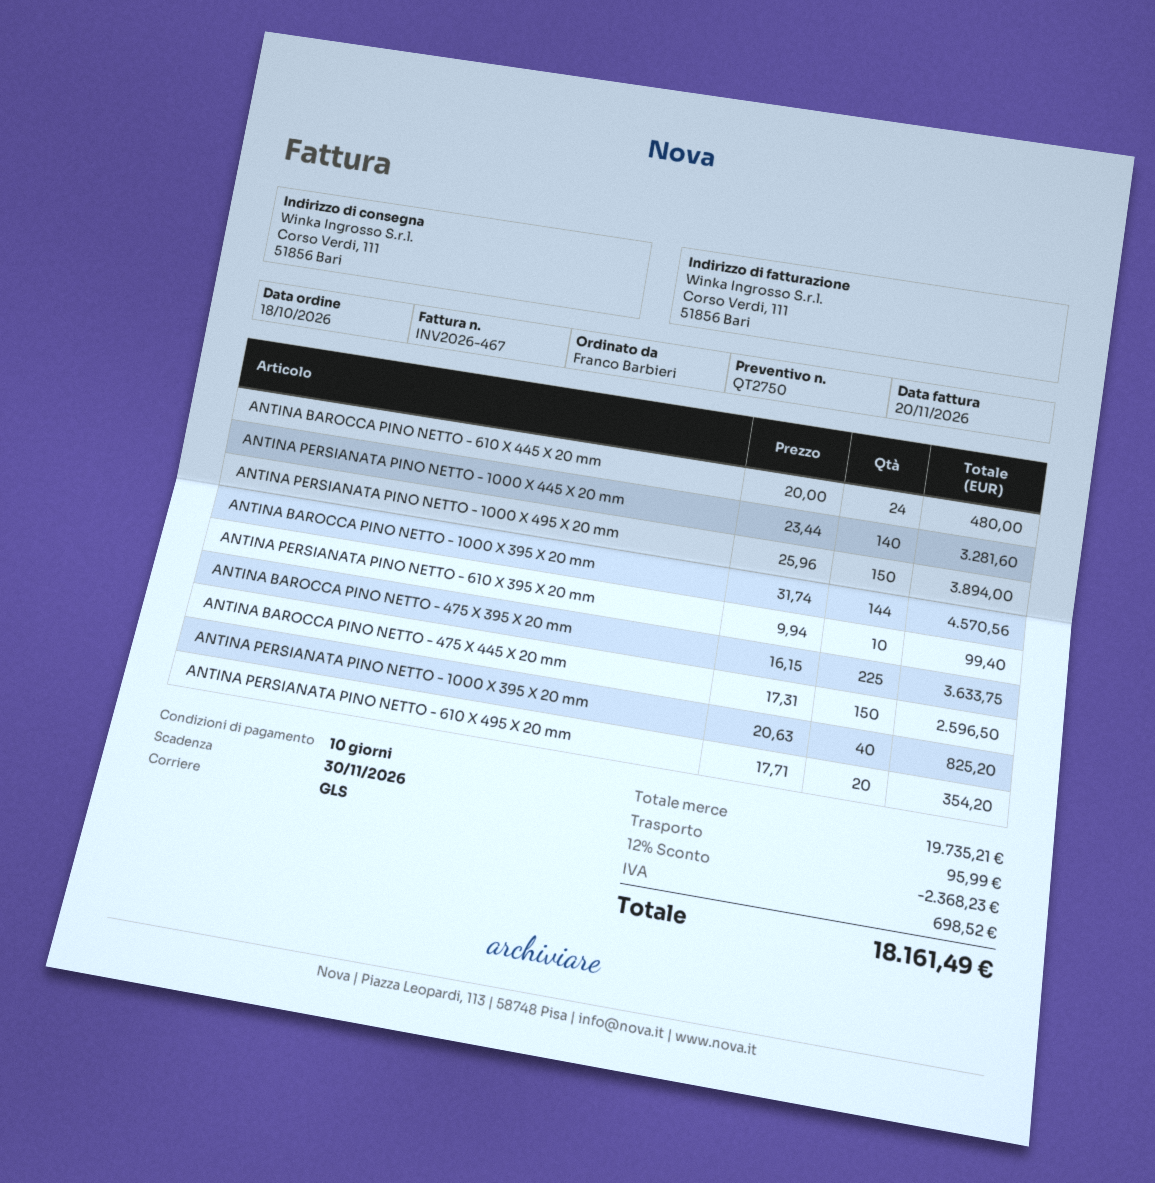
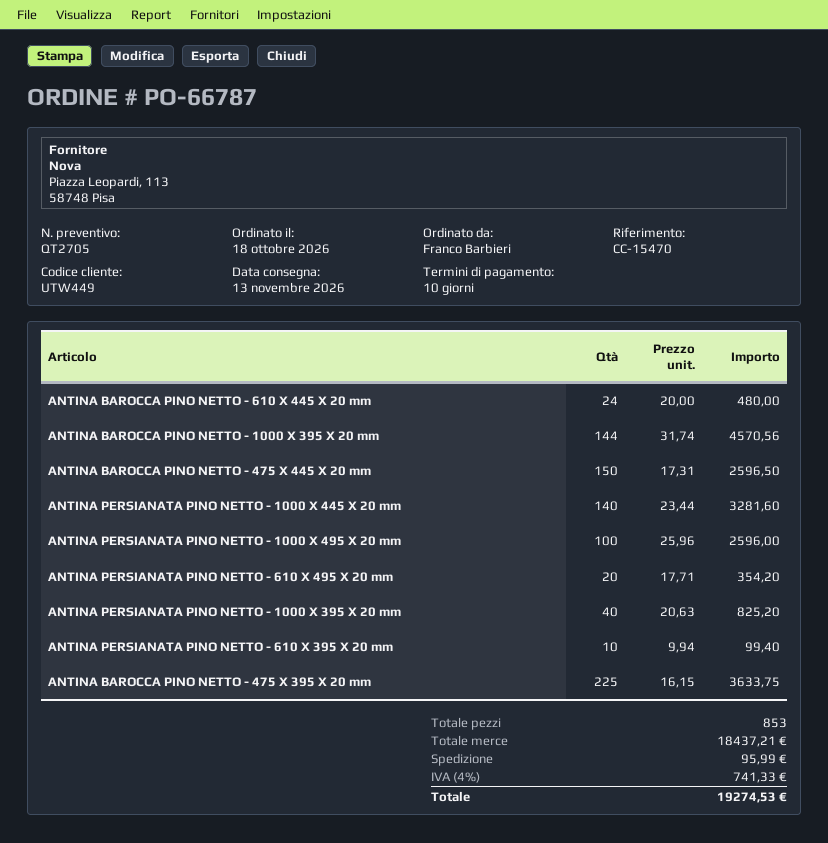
quote number: QT2750 -> QT2705
ANTINA PERSIANATA PINO NETTO - 1000 X 495 X 20 mm: 150 x 25.96 = 3894.00 -> 100 x 25.96 = 2596.00
subtotal: 19735.21 -> 18437.21
discount: 12% = 2368.23 -> none
tax: 698.52 -> 741.33
total: 18161.49 -> 19274.53

